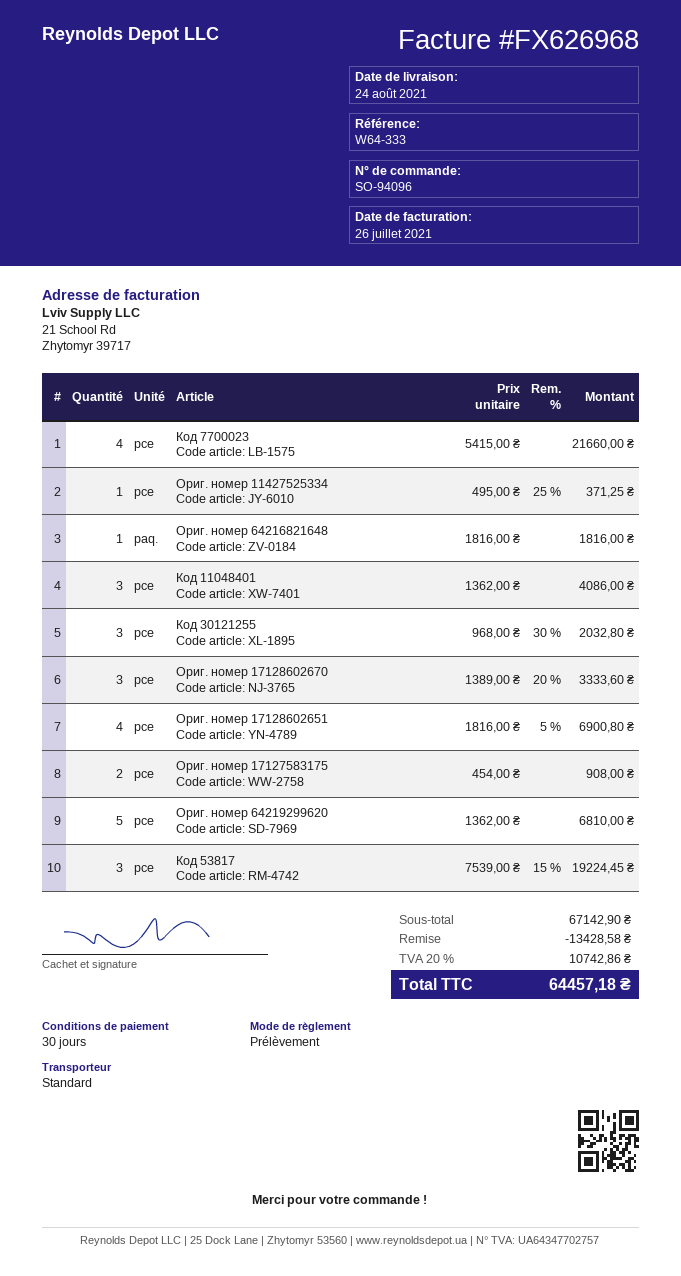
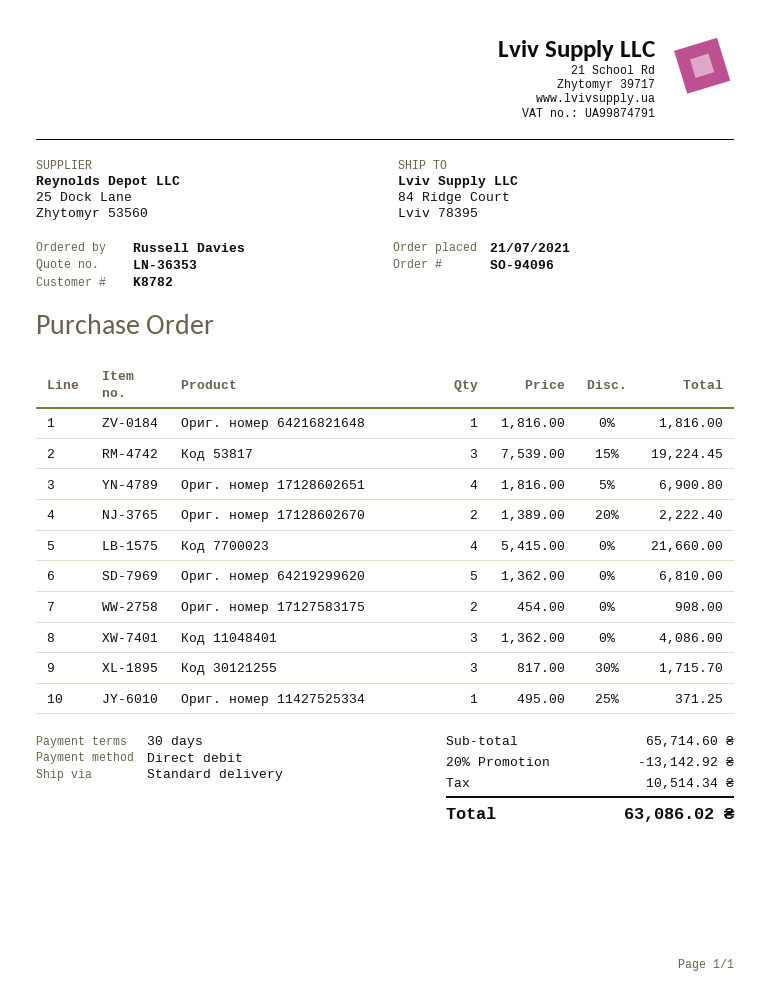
Код 30121255: 3 x 968.00 - 30% = 2032.80 -> 3 x 817.00 - 30% = 1715.70
Ориг. номер 17128602670: 3 x 1389.00 - 20% = 3333.60 -> 2 x 1389.00 - 20% = 2222.40
subtotal: 67142.90 -> 65714.60
discount: 13428.58 -> 13142.92
tax: 10742.86 -> 10514.34
total: 64457.18 -> 63086.02

